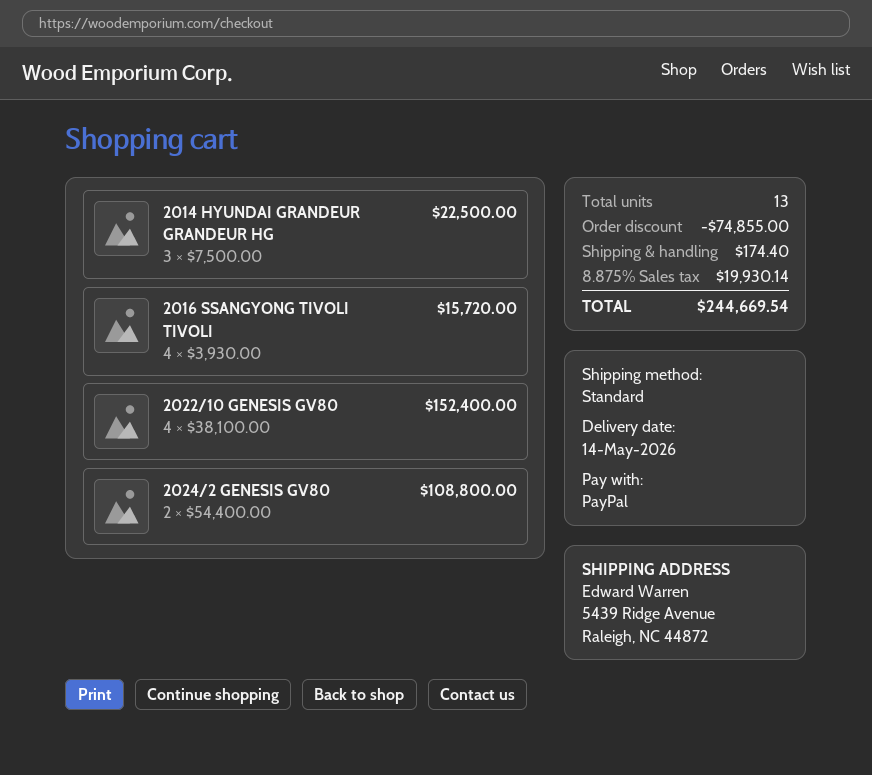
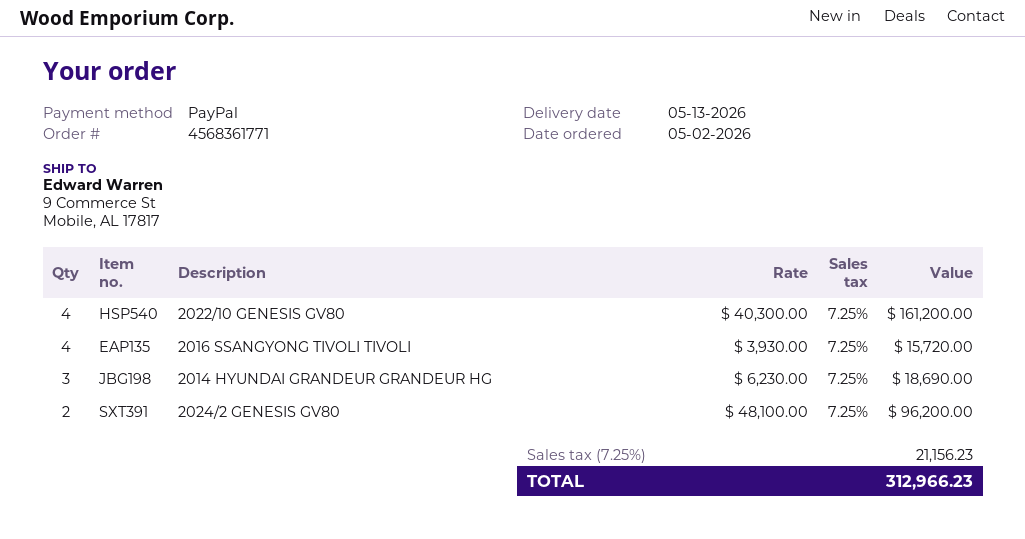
delivery date: 2026-05-14 -> 2026-05-13
ship to: 5439 Ridge Avenue, Raleigh, NC 44872 -> 9 Commerce St, Mobile, AL 17817
2014 HYUNDAI GRANDEUR GRANDEUR HG: 3 x 7500.00 = 22500.00 -> 3 x 6230.00 = 18690.00
2022/10 GENESIS GV80: 4 x 38100.00 = 152400.00 -> 4 x 40300.00 = 161200.00
2024/2 GENESIS GV80: 2 x 54400.00 = 108800.00 -> 2 x 48100.00 = 96200.00
discount: 74855.00 -> none
shipping: 174.40 -> none
tax: 8.875% = 19930.14 -> 7.25% = 21156.23
total: 244669.54 -> 312966.23

